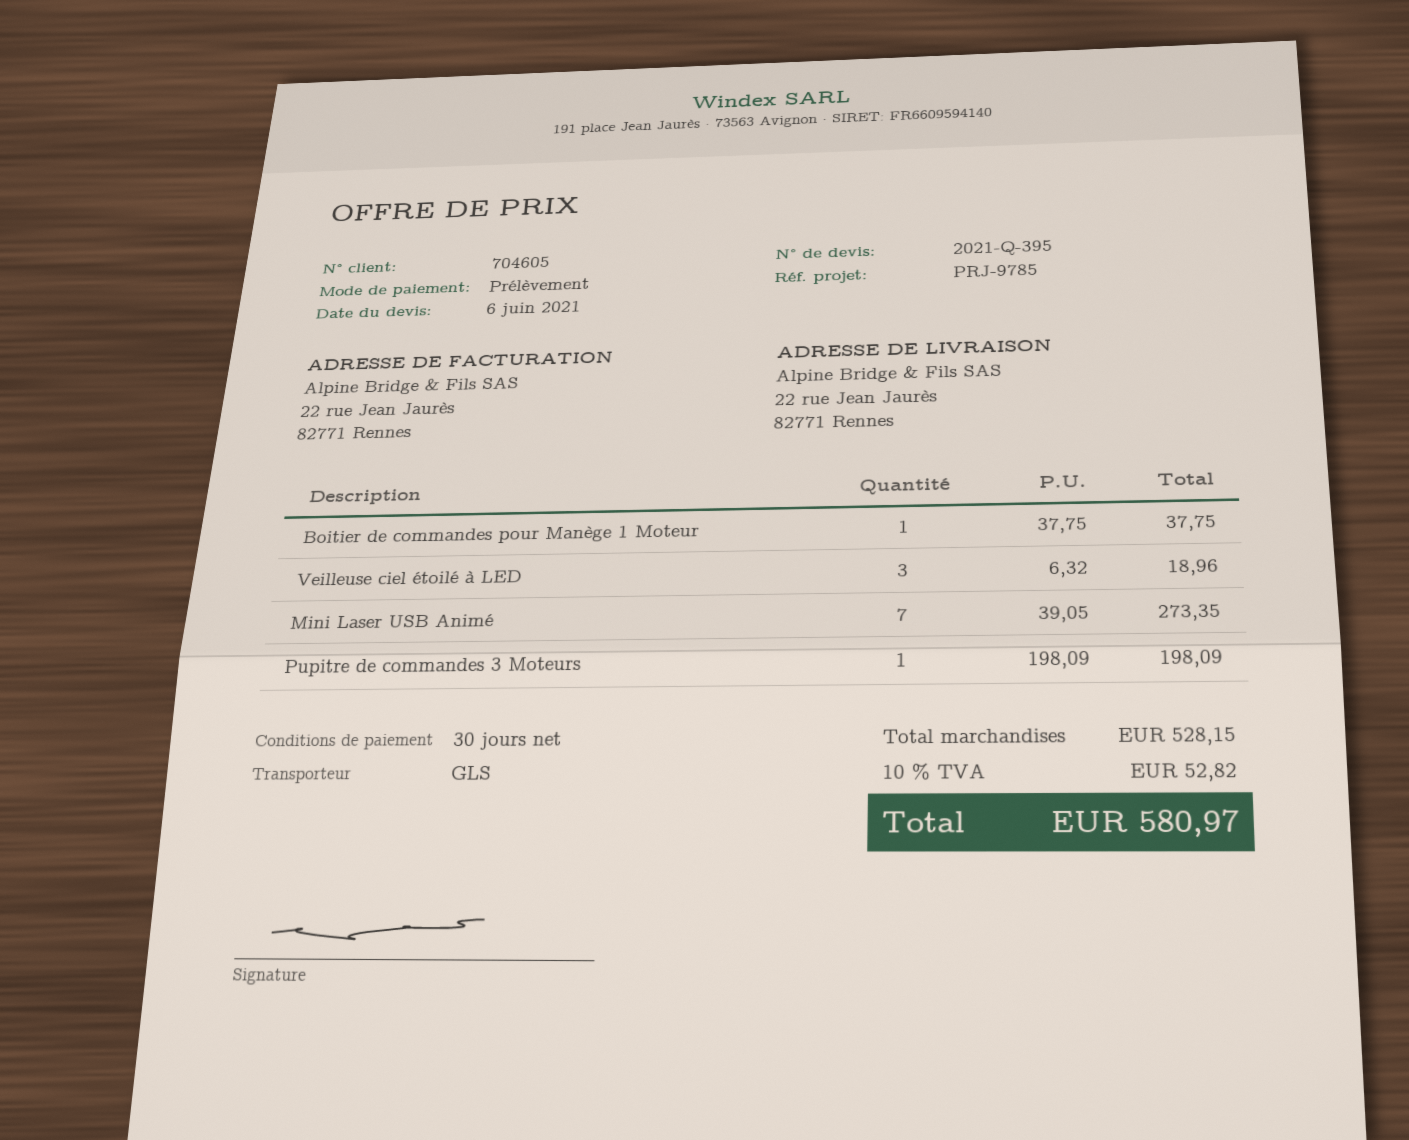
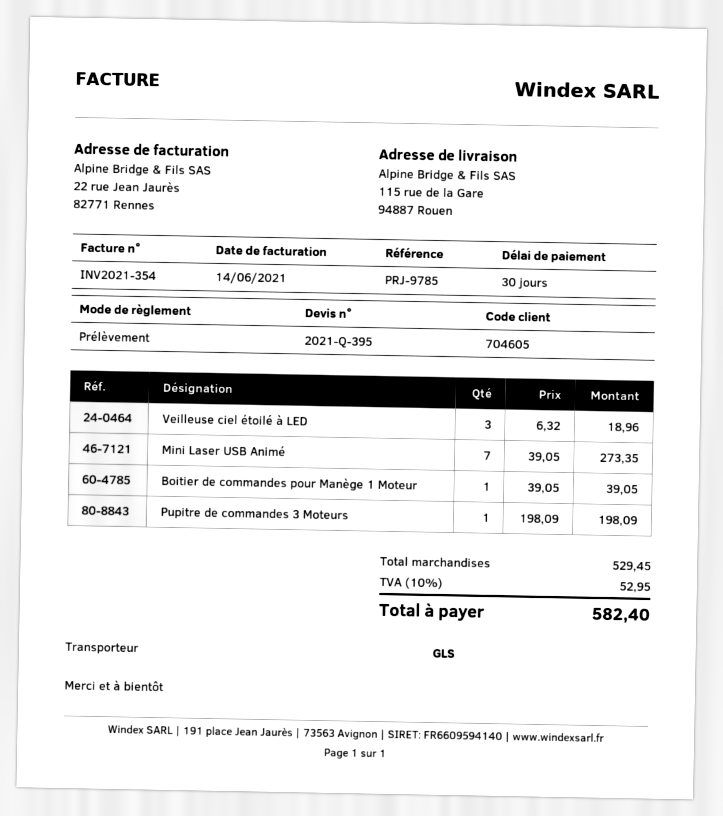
ship to: 22 rue Jean Jaurès, 82771 Rennes -> 115 rue de la Gare, 94887 Rouen
Boitier de commandes pour Manège 1 Moteur: 1 x 37.75 = 37.75 -> 1 x 39.05 = 39.05
subtotal: 528.15 -> 529.45
tax: 10% = 52.82 -> 10% = 52.95
total: 580.97 -> 582.40

